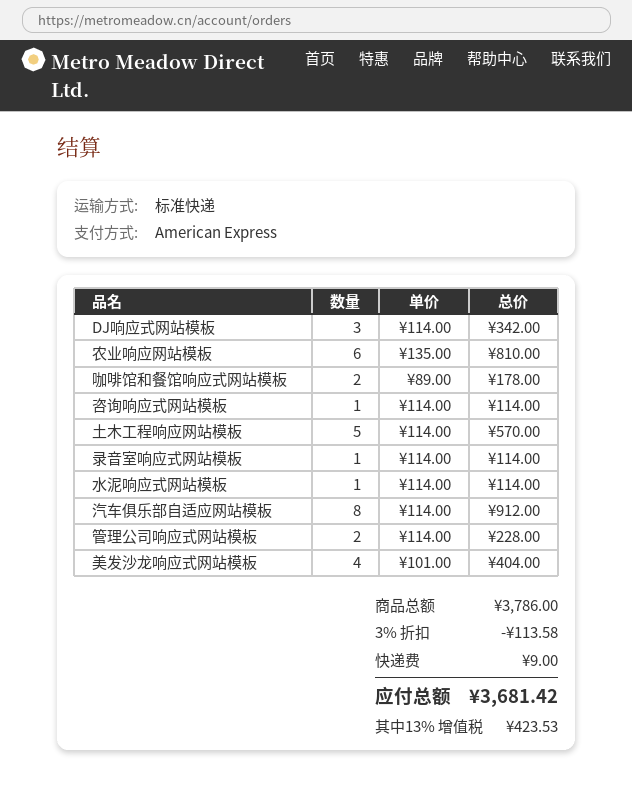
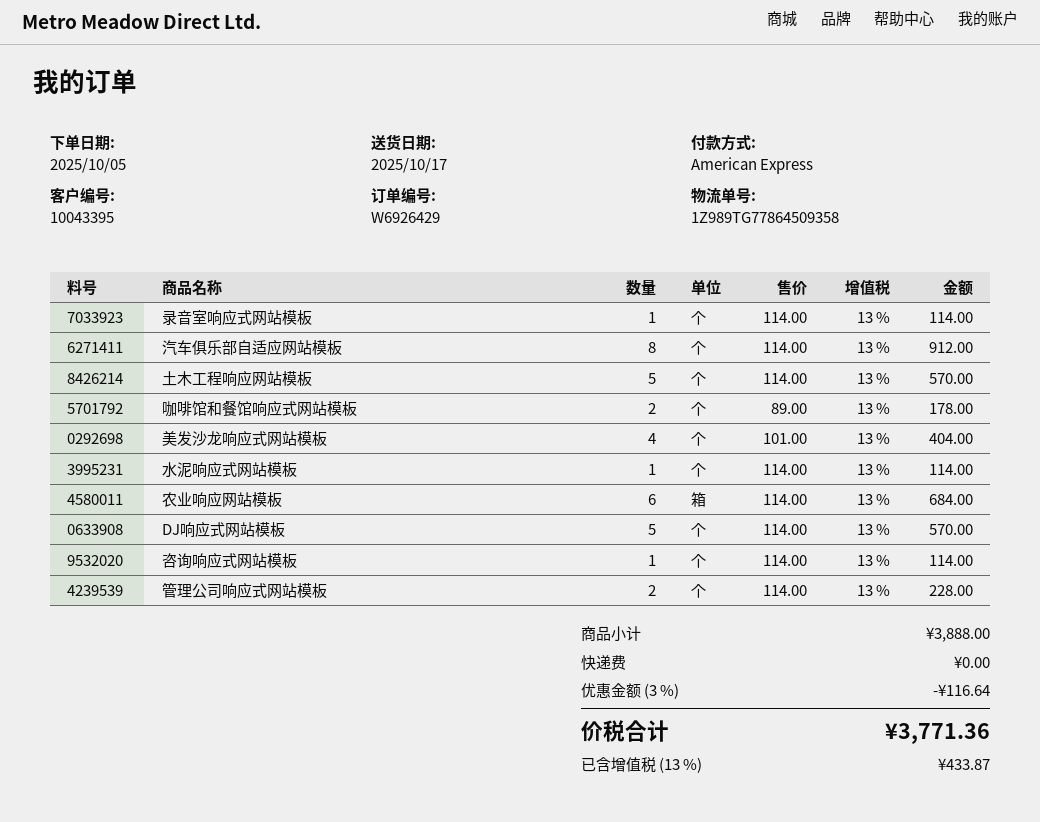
DJ响应式网站模板: 3 x 114.00 = 342.00 -> 5 x 114.00 = 570.00
农业响应网站模板: 6 x 135.00 = 810.00 -> 6 x 114.00 = 684.00
subtotal: 3786.00 -> 3888.00
discount: 3% = 113.58 -> 3% = 116.64
shipping: 9.00 -> 0.00
tax: 13% = 423.53 -> 13% = 433.87
total: 3681.42 -> 3771.36

